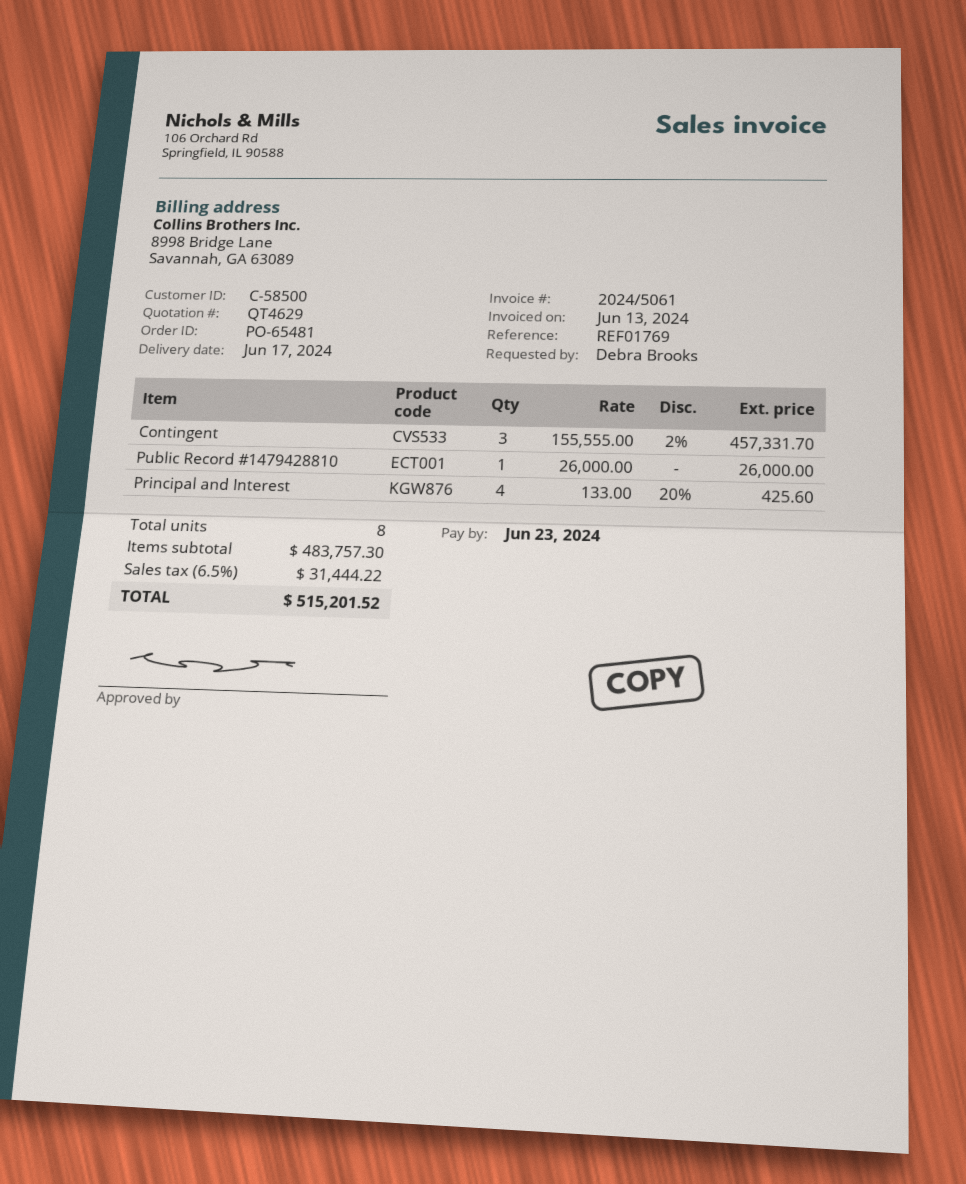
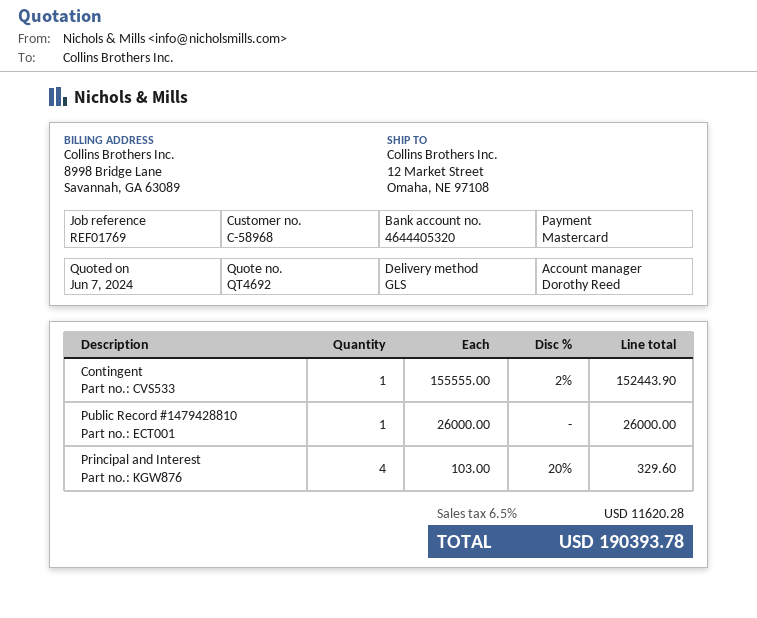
quote number: QT4629 -> QT4692
customer number: C-58500 -> C-58968
Contingent: 3 x 155555.00 - 2% = 457331.70 -> 1 x 155555.00 - 2% = 152443.90
Principal and Interest: 4 x 133.00 - 20% = 425.60 -> 4 x 103.00 - 20% = 329.60
tax: 6.5% = 31444.22 -> 6.5% = 11620.28
total: 515201.52 -> 190393.78

